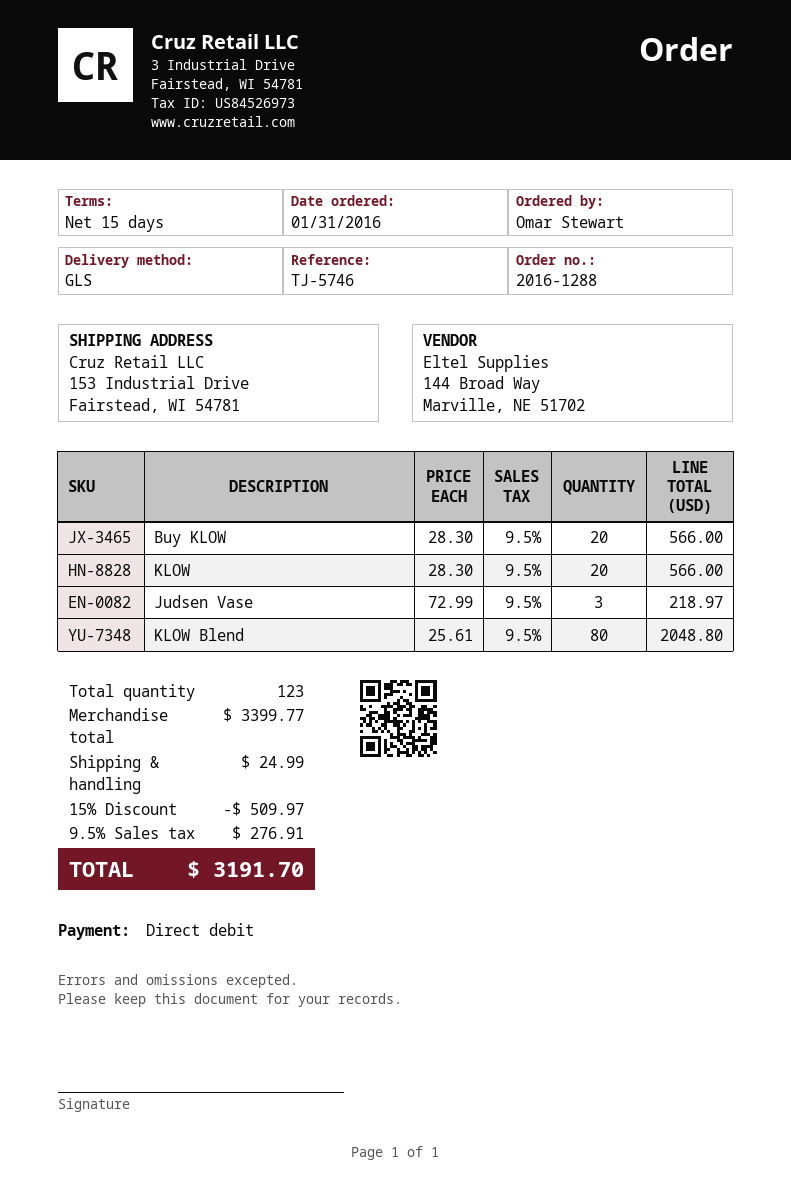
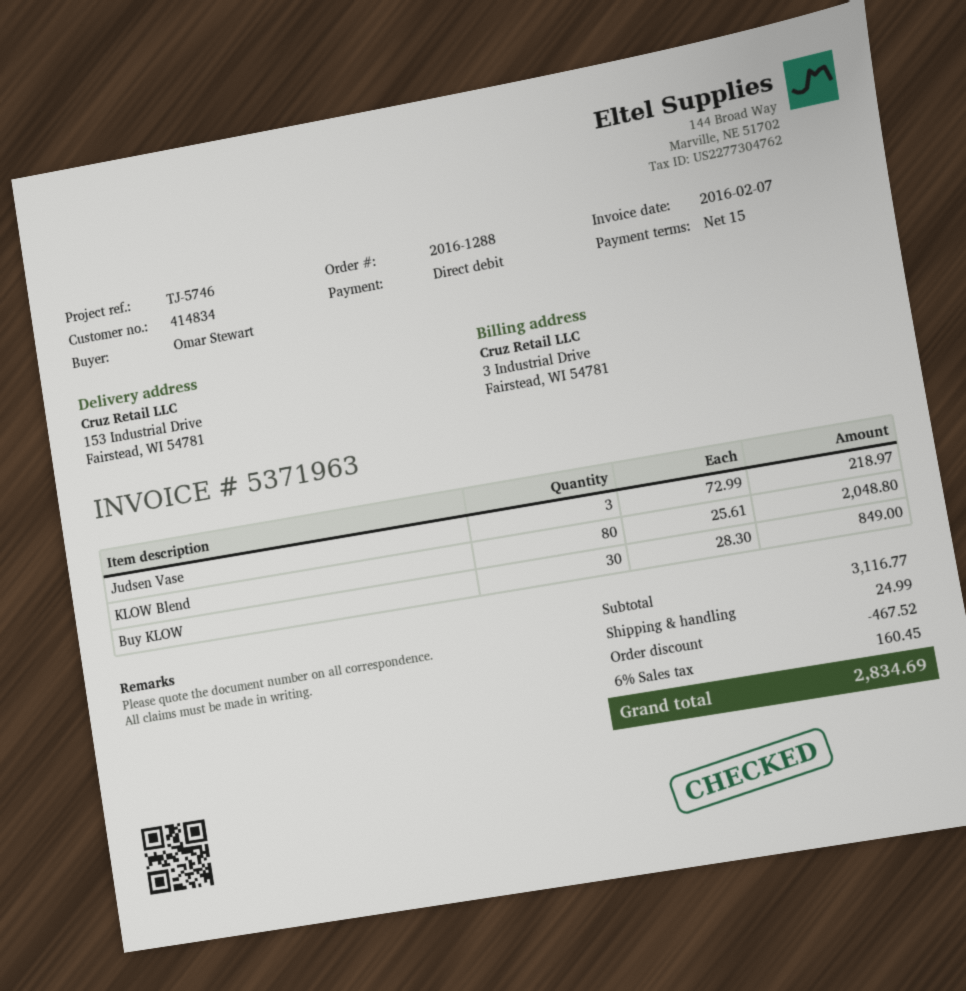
Buy KLOW: 20 x 28.30 = 566.00 -> 30 x 28.30 = 849.00
KLOW: 20 x 28.30 = 566.00 -> none
subtotal: 3399.77 -> 3116.77
discount: 509.97 -> 467.52
tax: 9.5% = 276.91 -> 6% = 160.45
total: 3191.70 -> 2834.69

